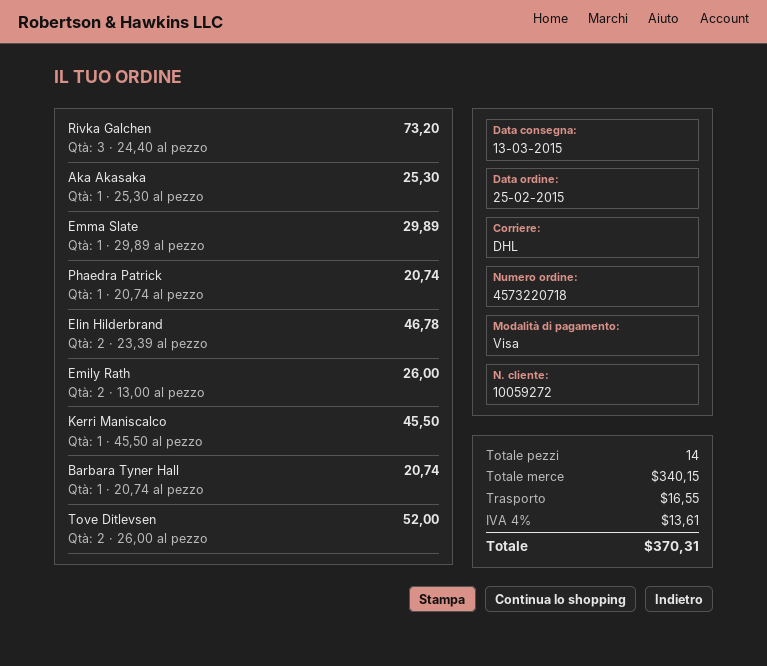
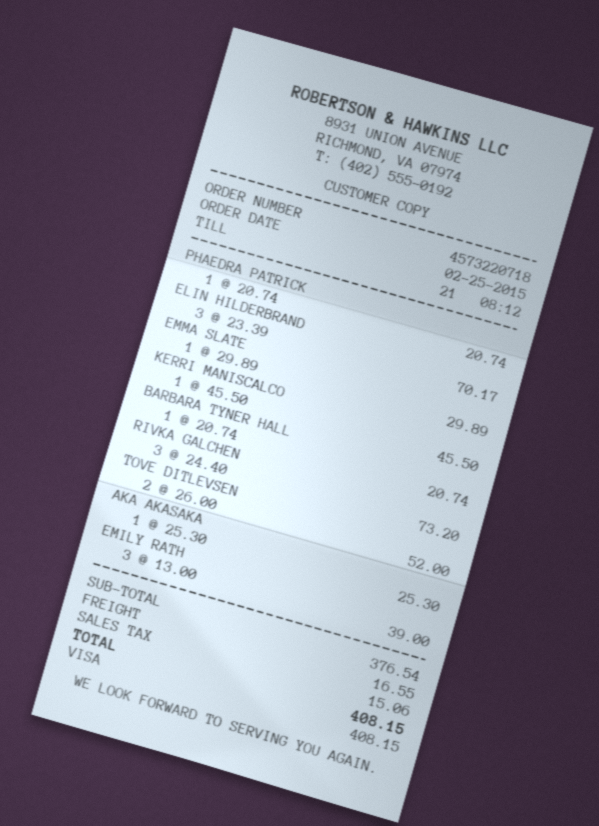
Elin Hilderbrand: 2 x 23.39 = 46.78 -> 3 x 23.39 = 70.17
Emily Rath: 2 x 13.00 = 26.00 -> 3 x 13.00 = 39.00
subtotal: 340.15 -> 376.54
tax: 13.61 -> 15.06
total: 370.31 -> 408.15

